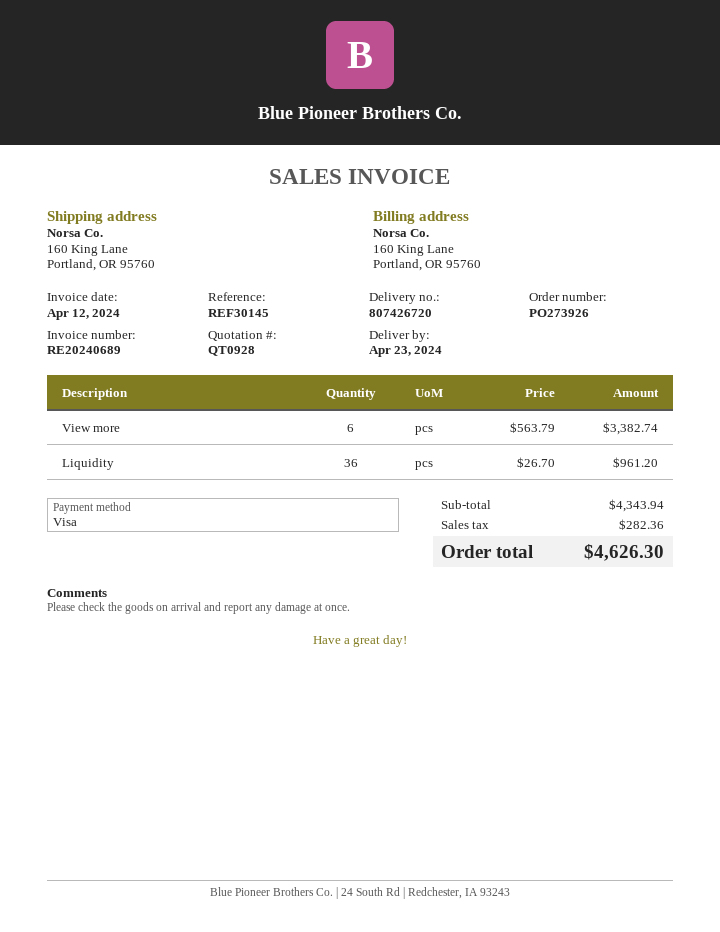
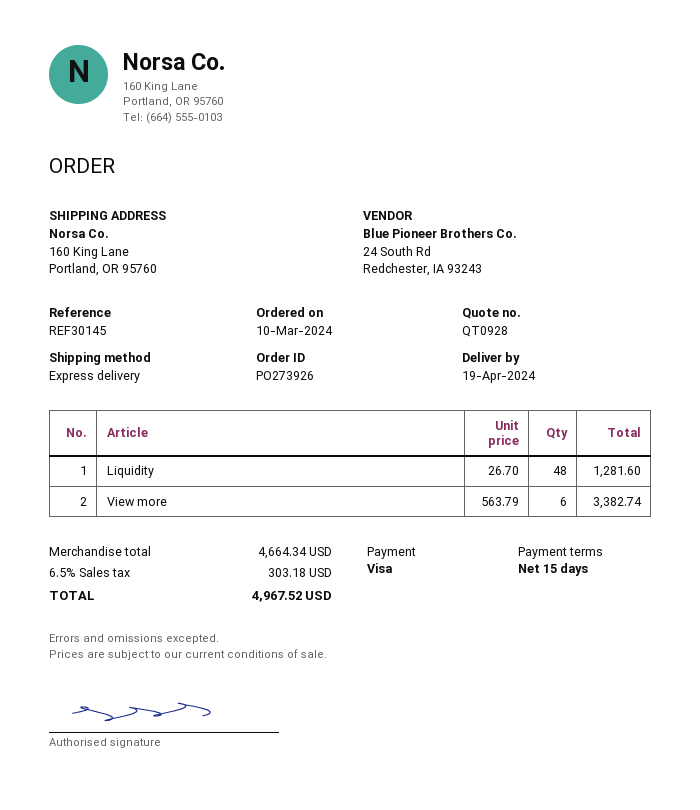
delivery date: 2024-04-23 -> 2024-04-19
Liquidity: 36 x 26.70 = 961.20 -> 48 x 26.70 = 1281.60
subtotal: 4343.94 -> 4664.34
tax: 282.36 -> 303.18
total: 4626.30 -> 4967.52

